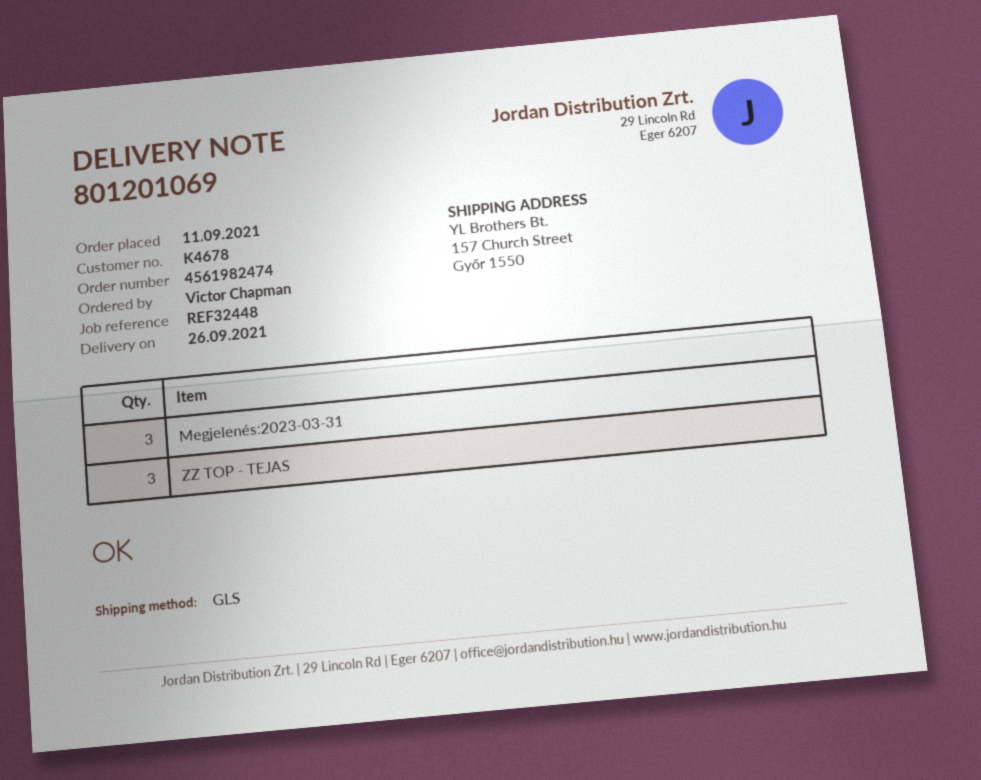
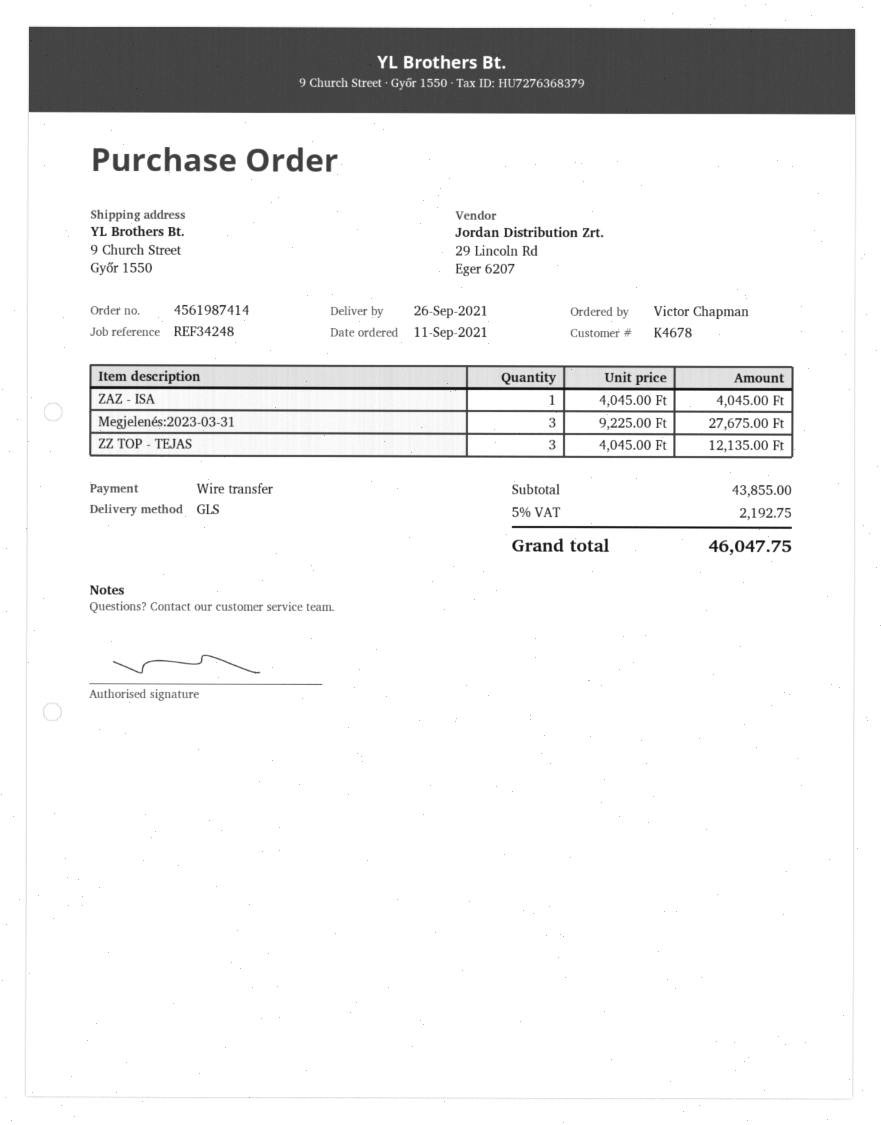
order number: 4561982474 -> 4561987414
reference: REF32448 -> REF34248
ship to: 157 Church Street, Győr 1550 -> 9 Church Street, Győr 1550
ZAZ - ISA: none -> 1

